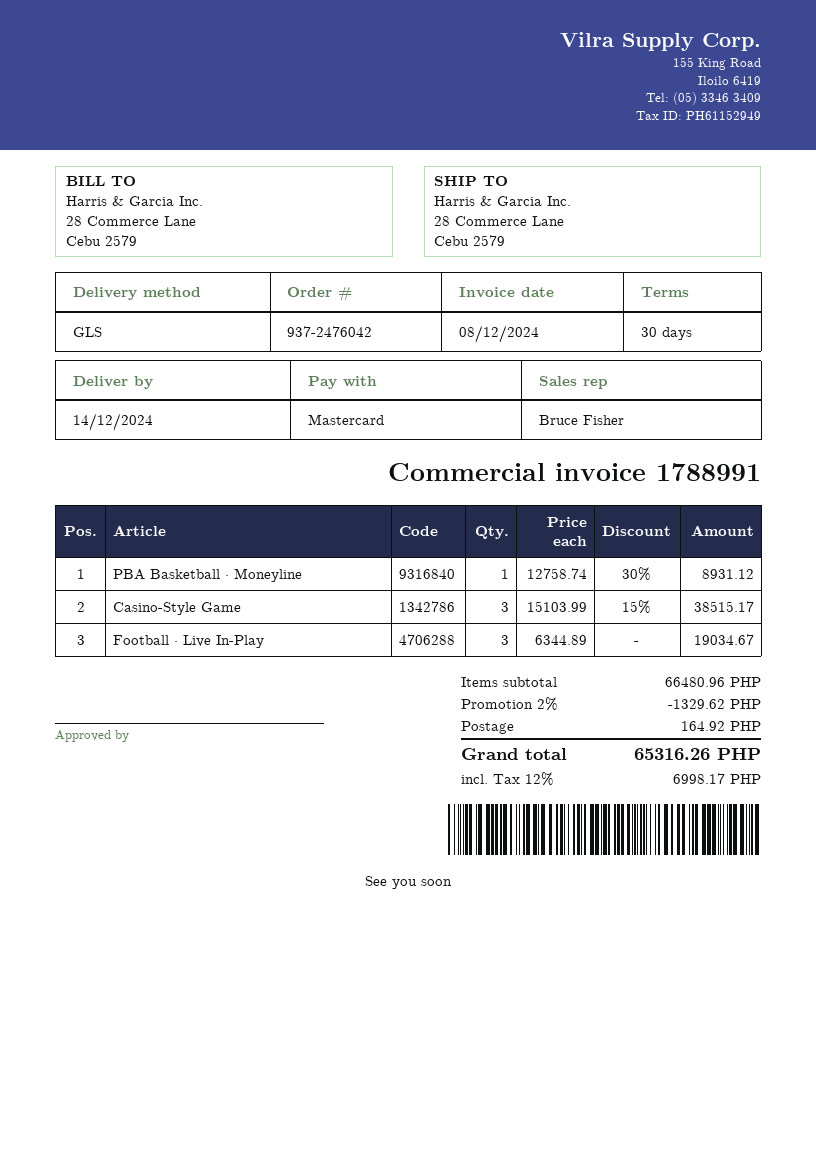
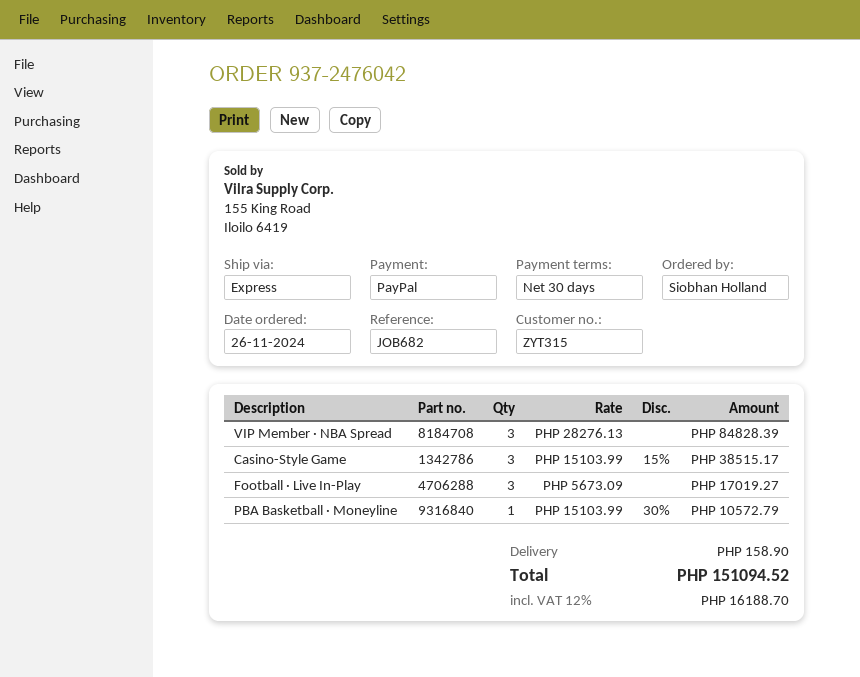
payment method: Mastercard -> PayPal
shipping method: GLS -> express
PBA Basketball · Moneyline: 1 x 12758.74 - 30% = 8931.12 -> 1 x 15103.99 - 30% = 10572.79
Football · Live In-Play: 3 x 6344.89 = 19034.67 -> 3 x 5673.09 = 17019.27
VIP Member · NBA Spread: none -> 3 x 28276.13 = 84828.39
discount: 2% = 1329.62 -> none
shipping: 164.92 -> 158.90
tax: 12% = 6998.17 -> 12% = 16188.70
total: 65316.26 -> 151094.52

